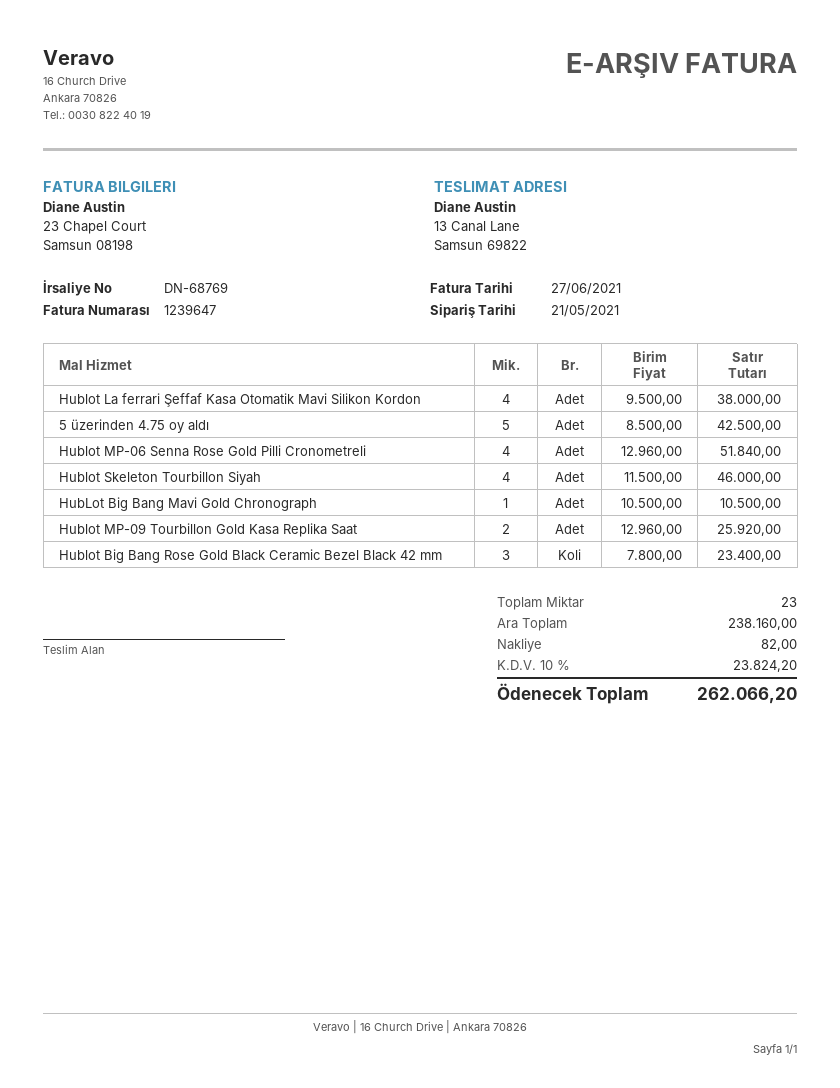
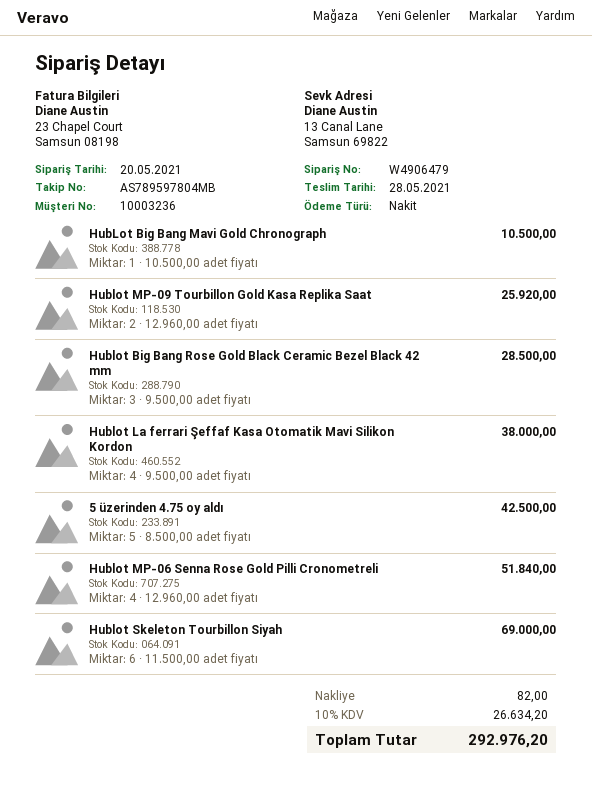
order date: 2021-05-21 -> 2021-05-20
Hublot Skeleton Tourbillon Siyah: 4 x 11500.00 = 46000.00 -> 6 x 11500.00 = 69000.00
Hublot Big Bang Rose Gold Black Ceramic Bezel Black 42 mm: 3 x 7800.00 = 23400.00 -> 3 x 9500.00 = 28500.00
tax: 10% = 23824.20 -> 10% = 26634.20
total: 262066.20 -> 292976.20

